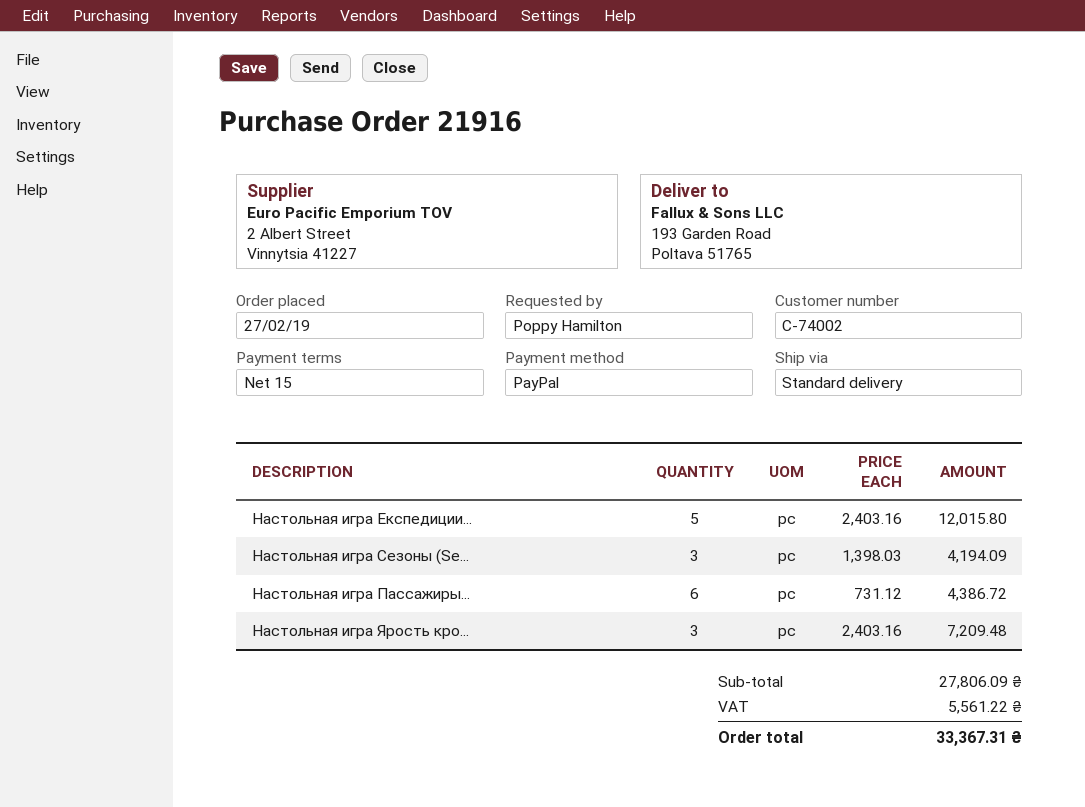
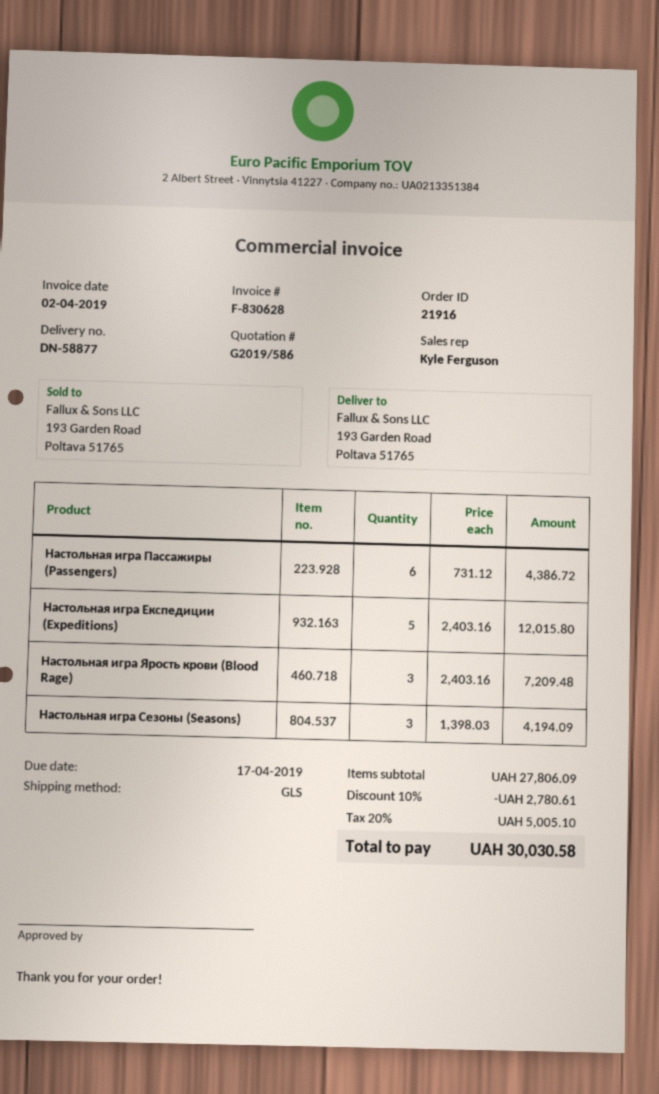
shipping method: standard -> GLS
discount: none -> 10% = 2780.61
tax: 5561.22 -> 5005.10
total: 33367.31 -> 30030.58

